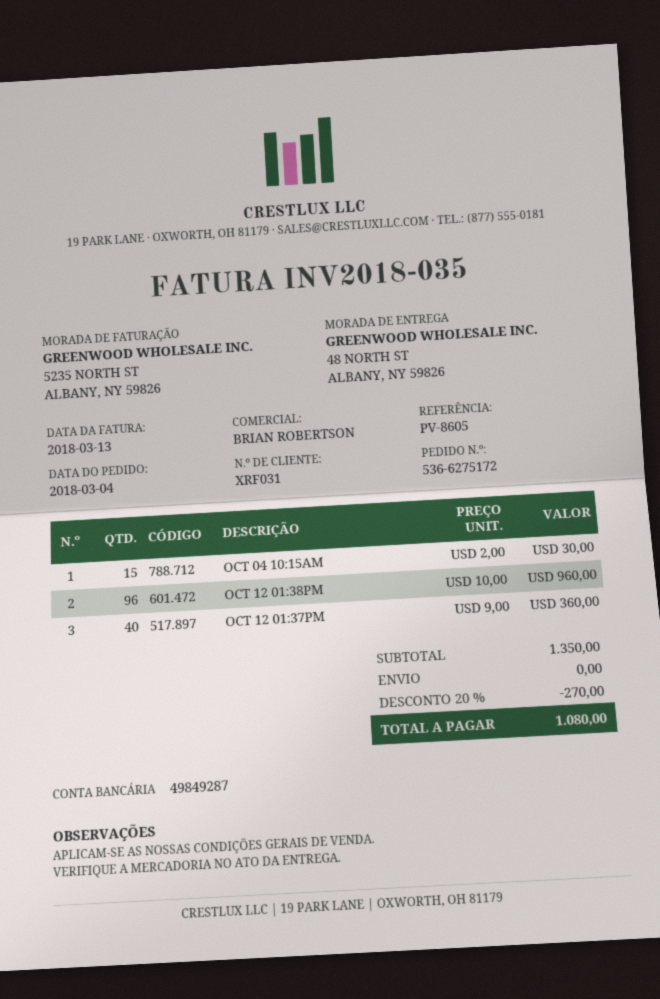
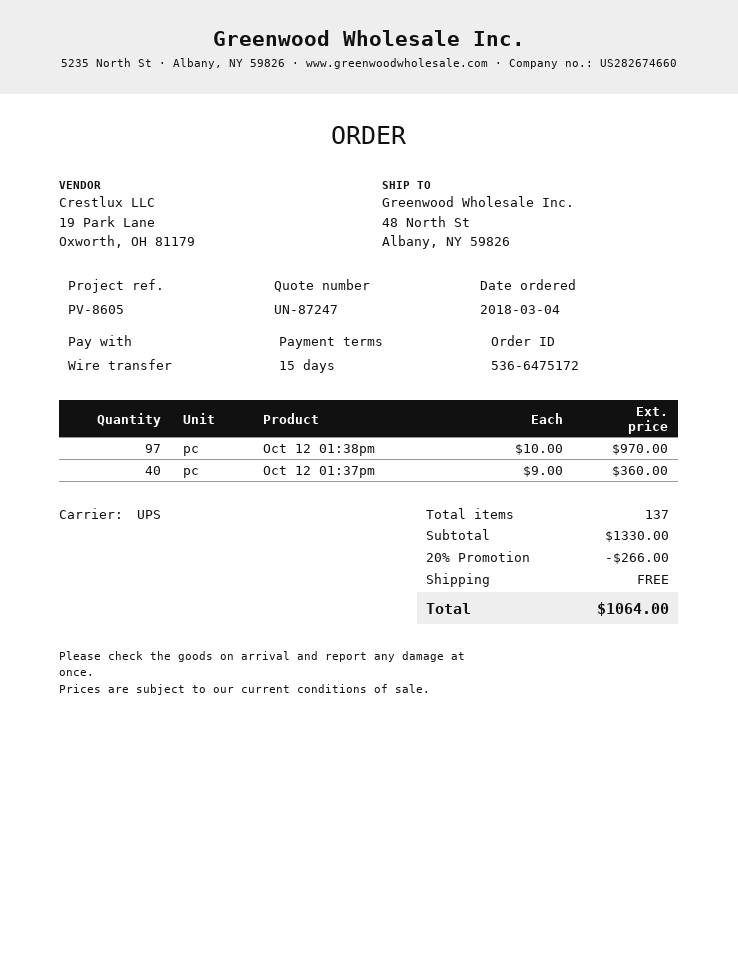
order number: 536-6275172 -> 536-6475172
OCT 04 10:15AM: 15 x 2.00 = 30.00 -> none
OCT 12 01:38PM: 96 x 10.00 = 960.00 -> 97 x 10.00 = 970.00
subtotal: 1350.00 -> 1330.00
discount: 20% = 270.00 -> 20% = 266.00
total: 1080.00 -> 1064.00

